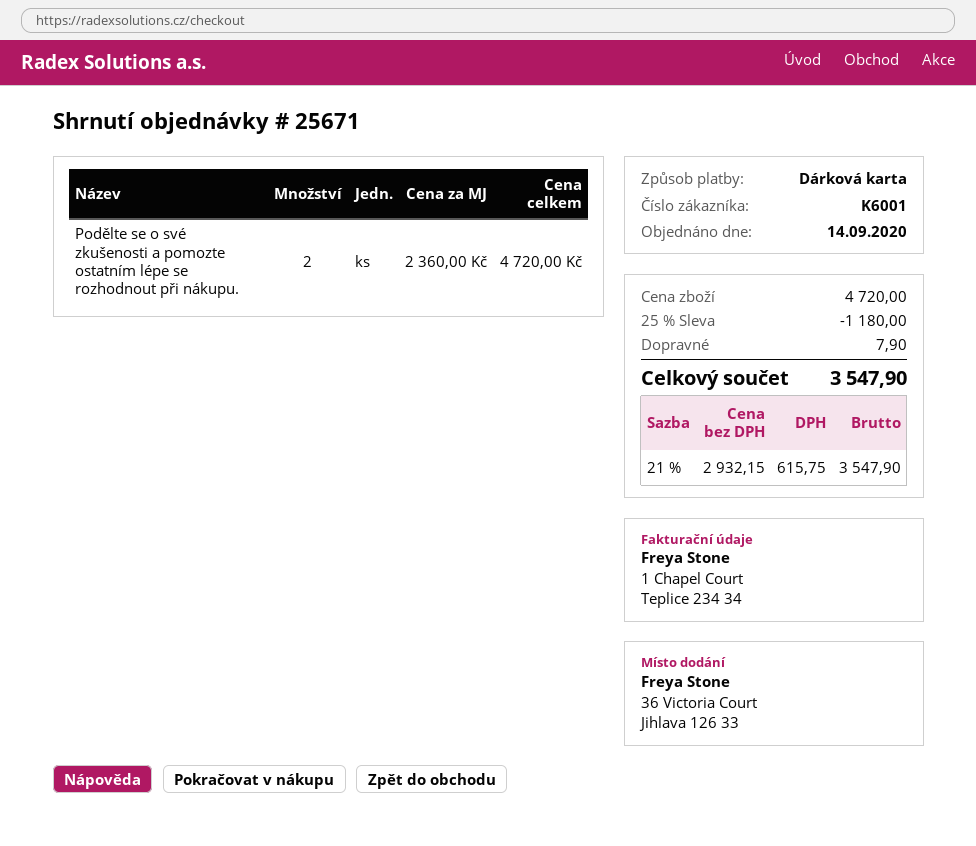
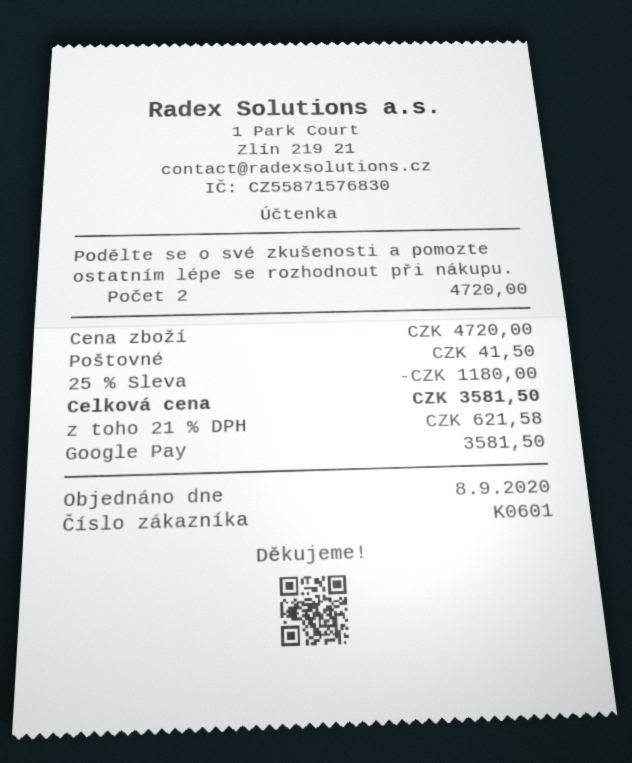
order date: 2020-09-14 -> 2020-09-08
customer number: K6001 -> K0601
payment method: gift card -> Google Pay
shipping: 7.90 -> 41.50
tax: 21% = 615.75 -> 21% = 621.58
total: 3547.90 -> 3581.50

